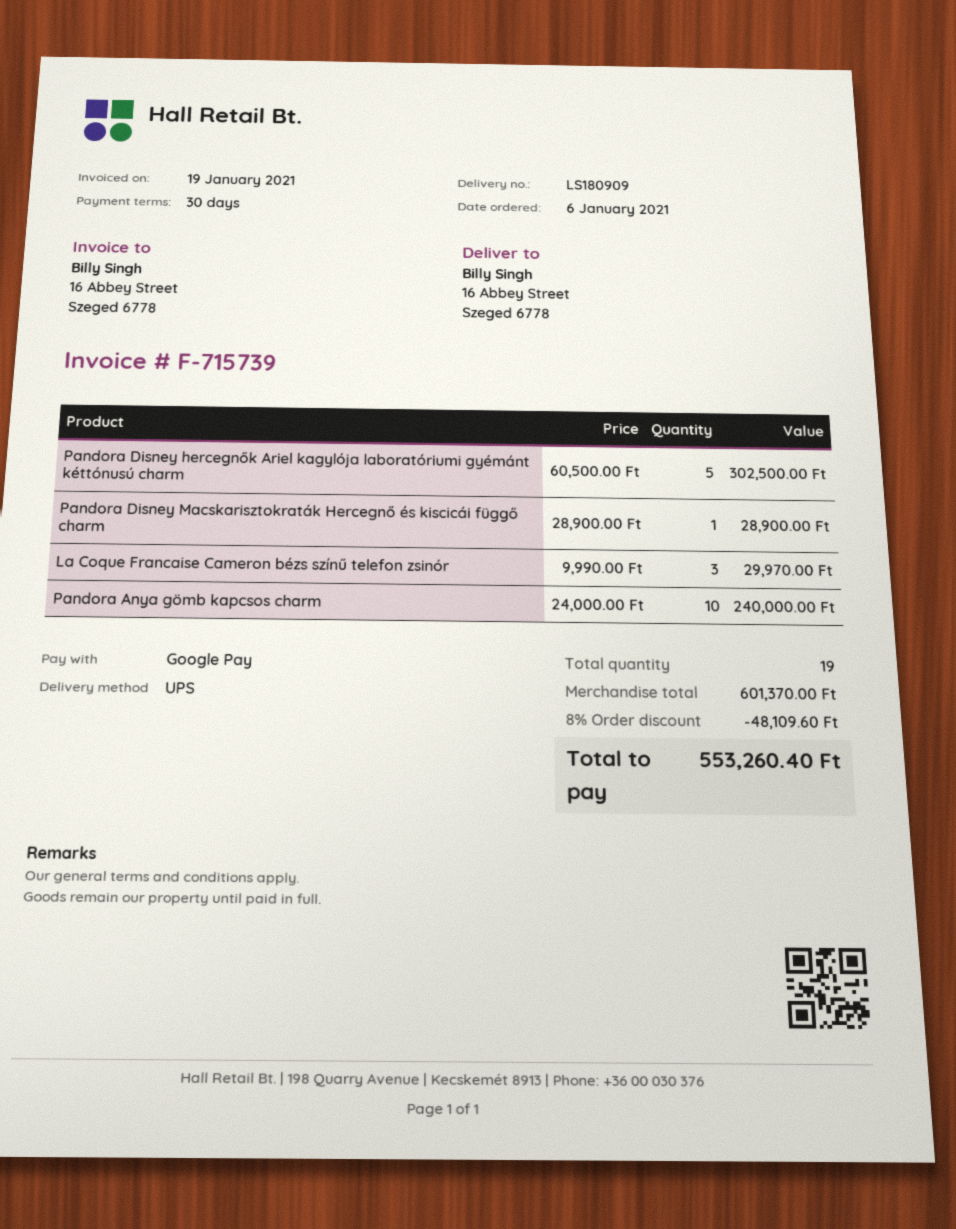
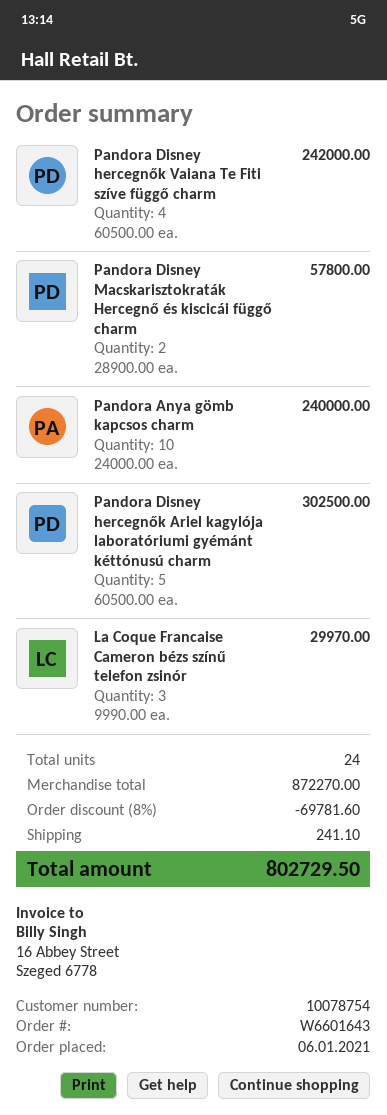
Pandora Disney Macskarisztokraták Hercegnő és kiscicái függő charm: 1 x 28900.00 = 28900.00 -> 2 x 28900.00 = 57800.00
Pandora Disney hercegnők Vaiana Te Fiti szíve függő charm: none -> 4 x 60500.00 = 242000.00
total quantity: 19 -> 24
subtotal: 601370.00 -> 872270.00
discount: 8% = 48109.60 -> 8% = 69781.60
shipping: none -> 241.10
total: 553260.40 -> 802729.50

